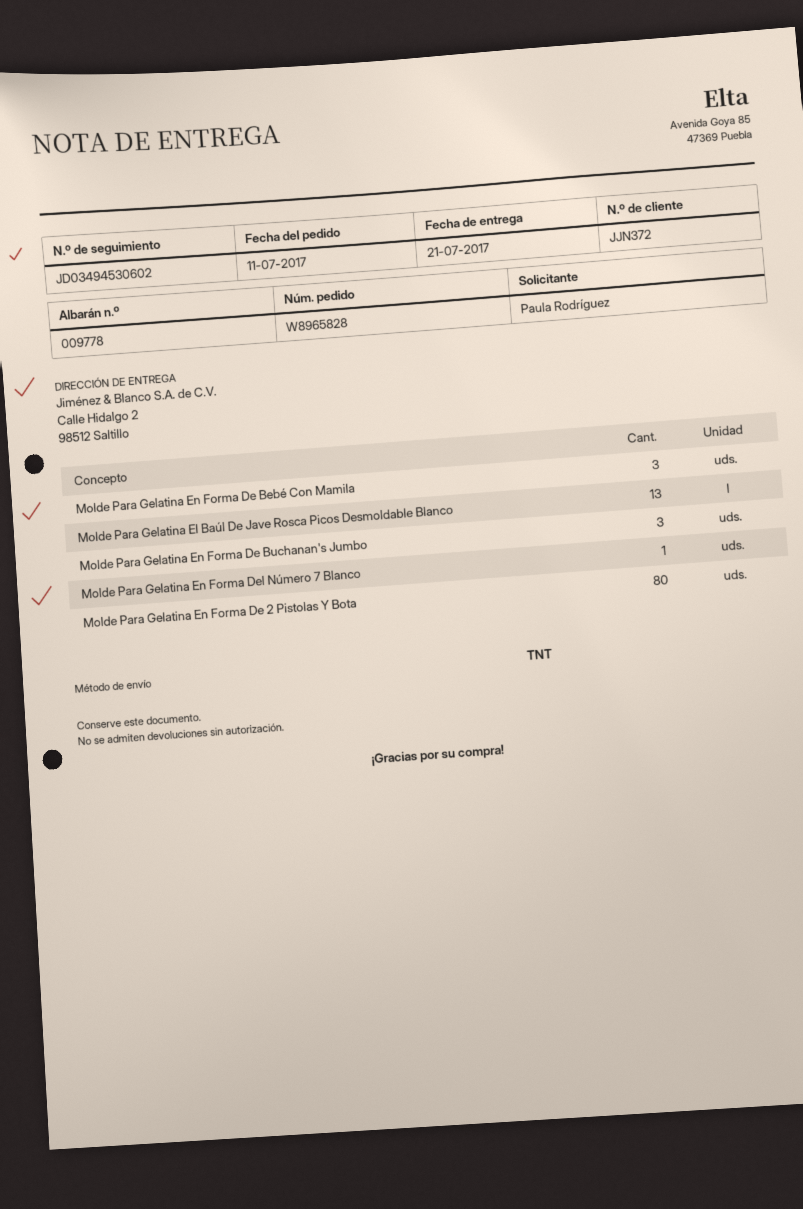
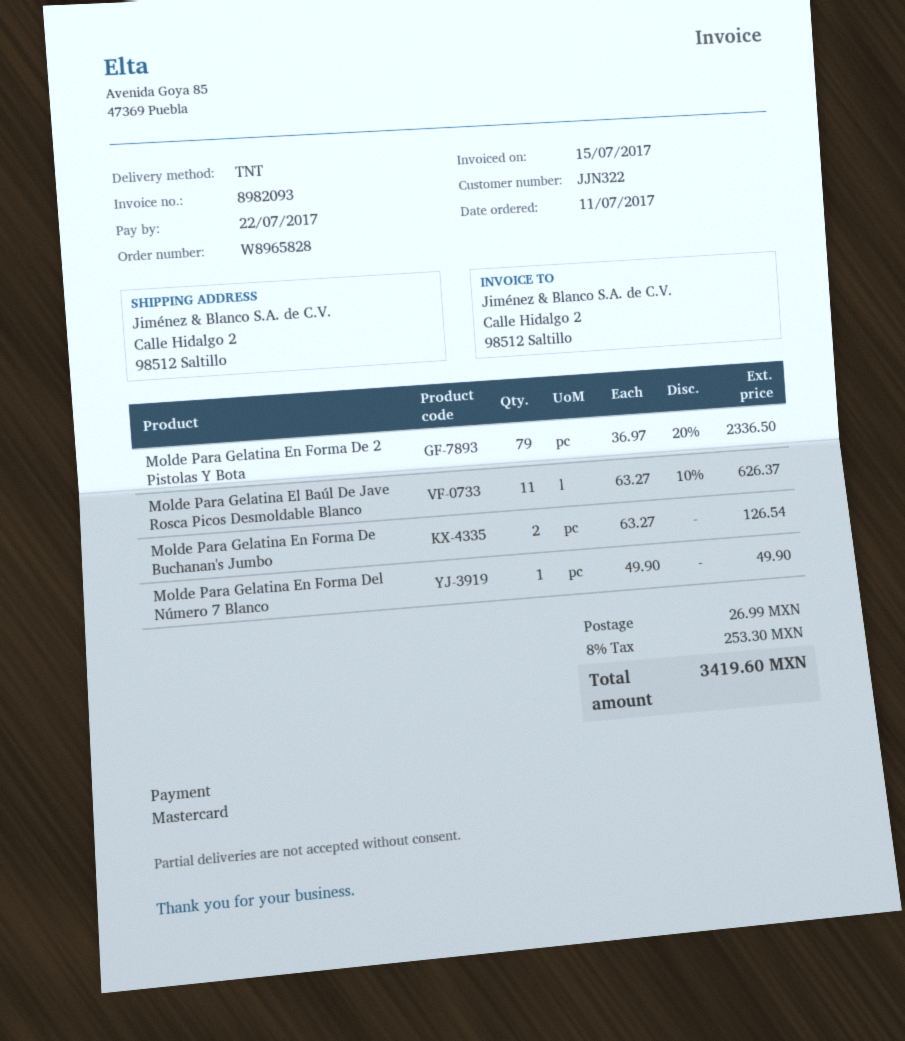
customer number: JJN372 -> JJN322
Molde Para Gelatina En Forma De Bebé Con Mamila: 3 -> none
Molde Para Gelatina El Baúl De Jave Rosca Picos Desmoldable Blanco: 13 -> 11
Molde Para Gelatina En Forma De Buchanan's Jumbo: 3 -> 2
Molde Para Gelatina En Forma De 2 Pistolas Y Bota: 80 -> 79

